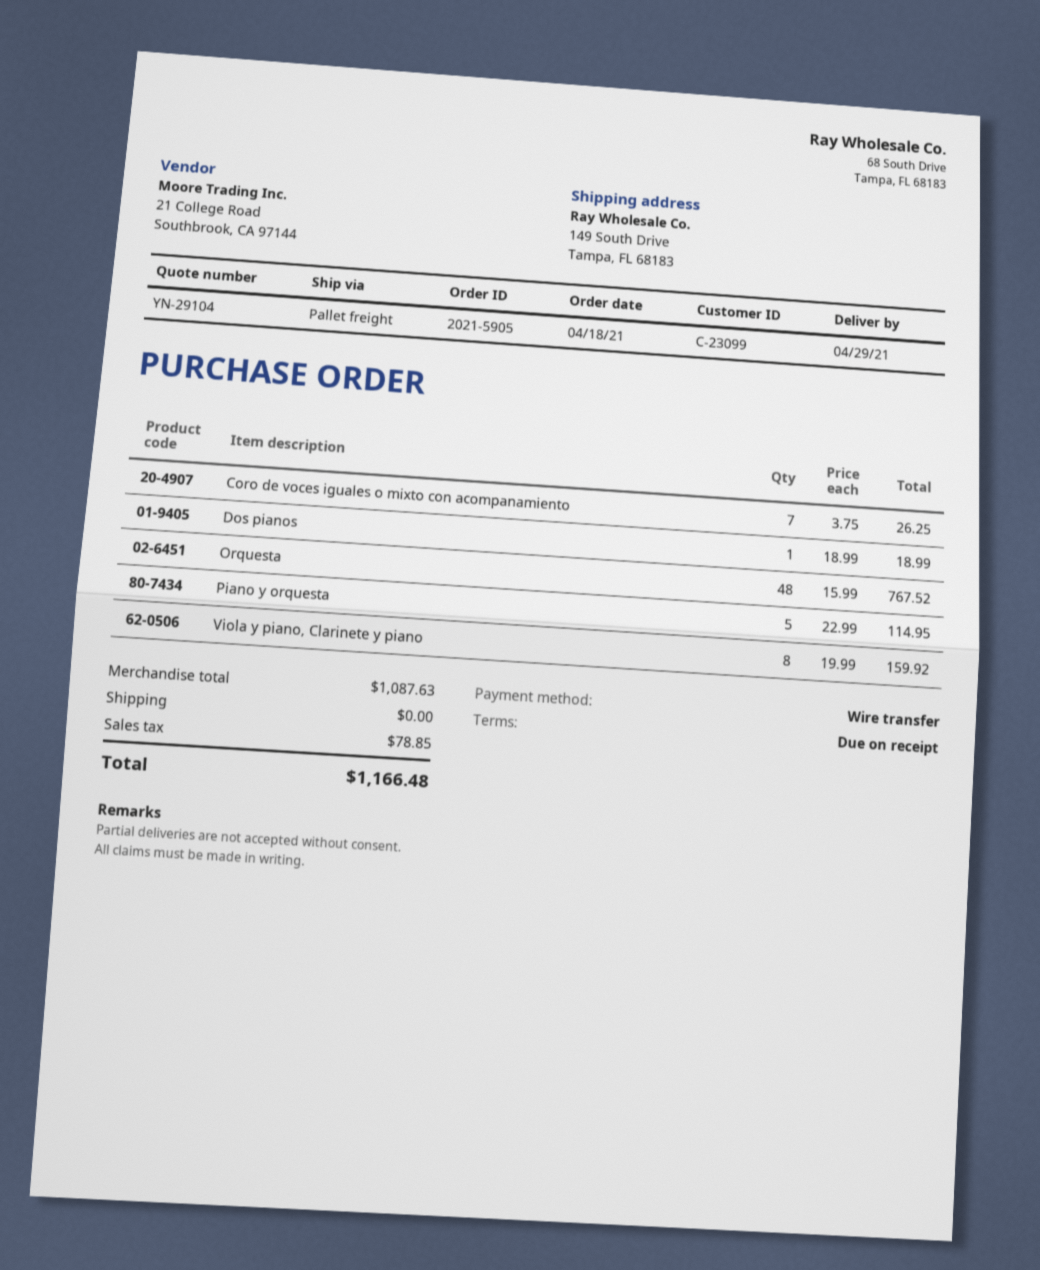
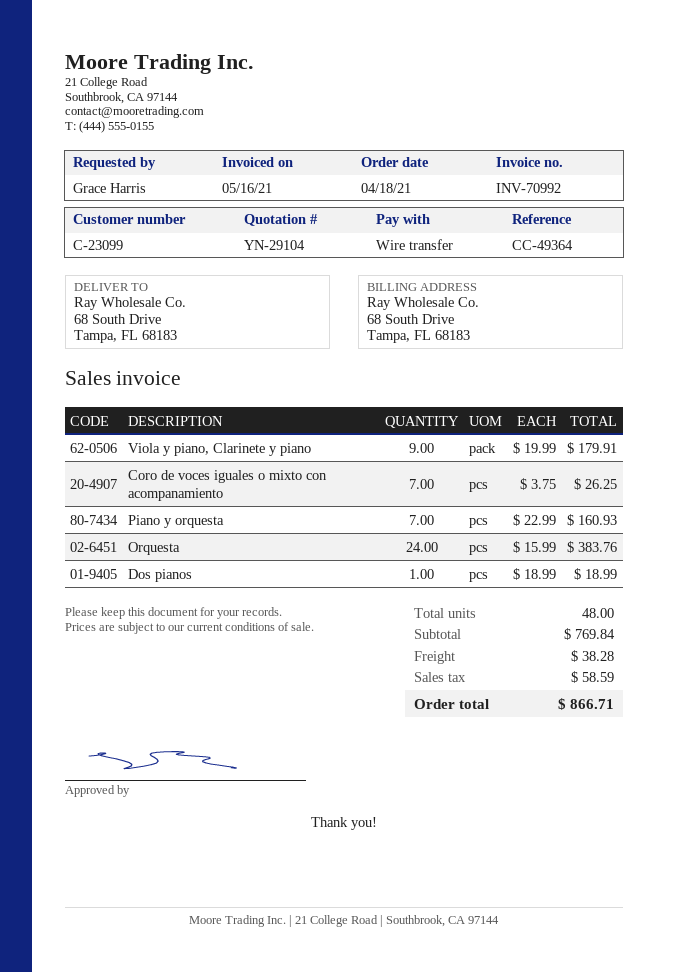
ship to: 149 South Drive, Tampa, FL 68183 -> 68 South Drive, Tampa, FL 68183
Orquesta: 48 x 15.99 = 767.52 -> 24 x 15.99 = 383.76
Piano y orquesta: 5 x 22.99 = 114.95 -> 7 x 22.99 = 160.93
Viola y piano, Clarinete y piano: 8 x 19.99 = 159.92 -> 9 x 19.99 = 179.91
subtotal: 1087.63 -> 769.84
shipping: 0.00 -> 38.28
tax: 78.85 -> 58.59
total: 1166.48 -> 866.71

